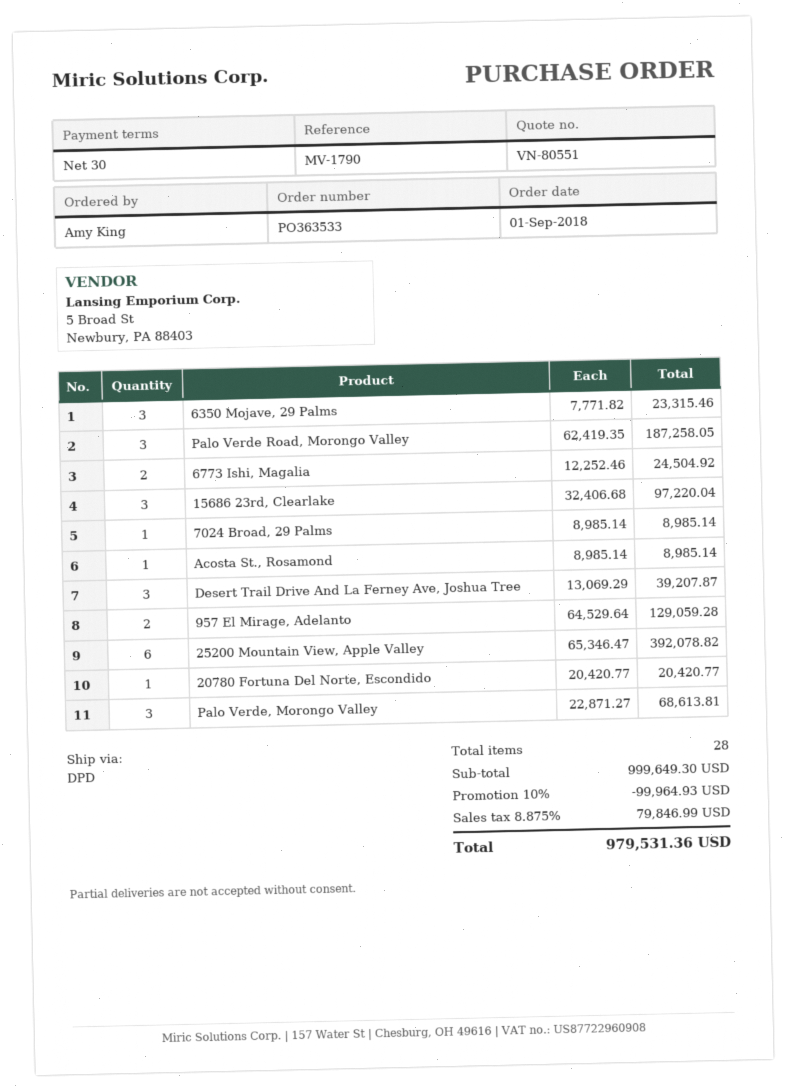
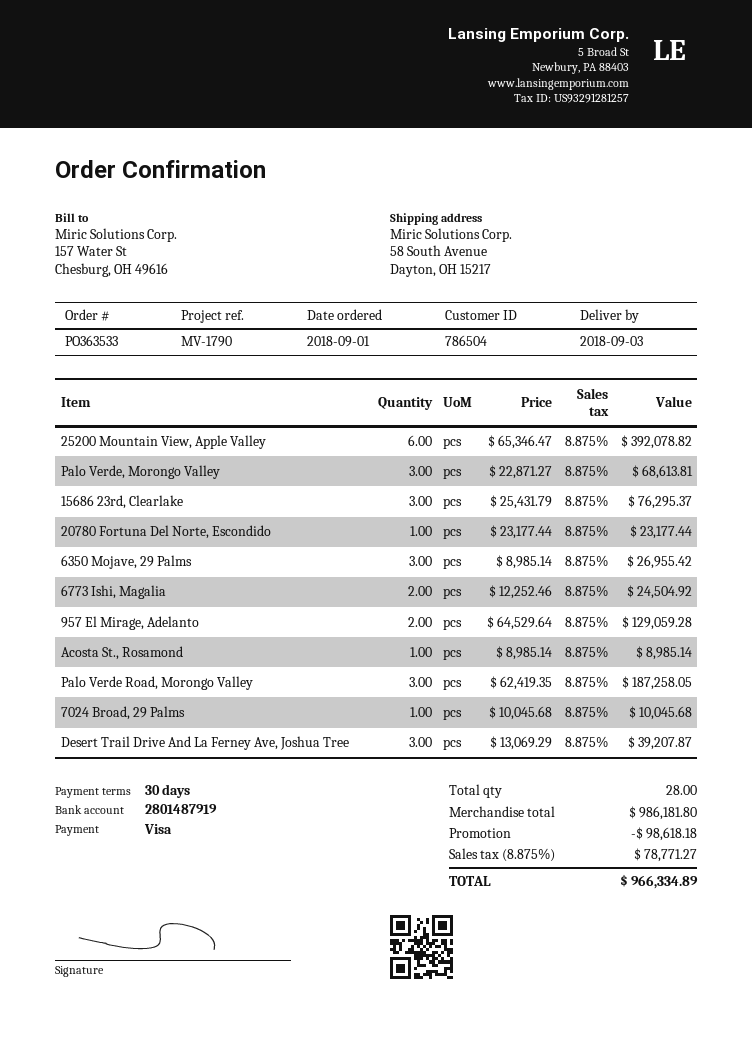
6350 Mojave, 29 Palms: 3 x 7771.82 = 23315.46 -> 3 x 8985.14 = 26955.42
15686 23rd, Clearlake: 3 x 32406.68 = 97220.04 -> 3 x 25431.79 = 76295.37
7024 Broad, 29 Palms: 1 x 8985.14 = 8985.14 -> 1 x 10045.68 = 10045.68
20780 Fortuna Del Norte, Escondido: 1 x 20420.77 = 20420.77 -> 1 x 23177.44 = 23177.44
subtotal: 999649.30 -> 986181.80
discount: 99964.93 -> 98618.18
tax: 8.875% = 79846.99 -> 8.875% = 78771.27
total: 979531.36 -> 966334.89

